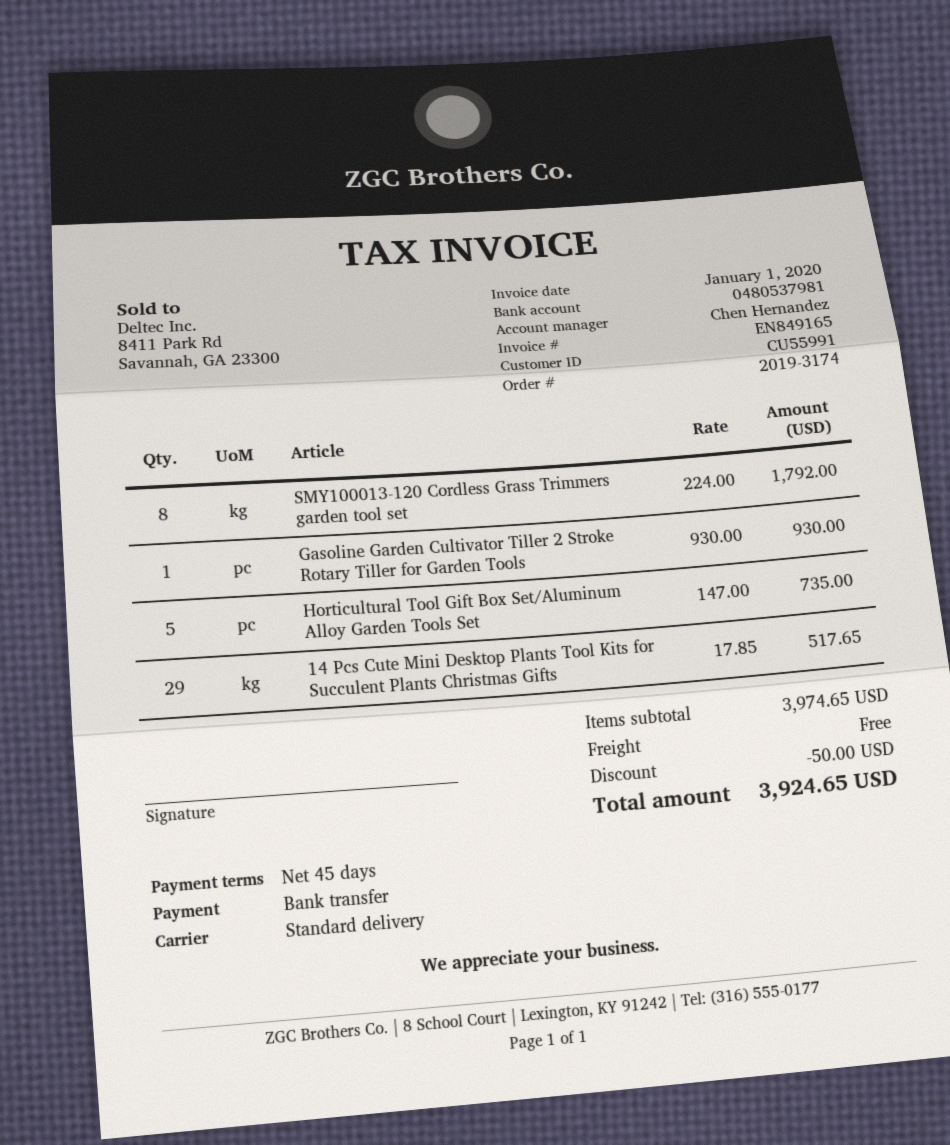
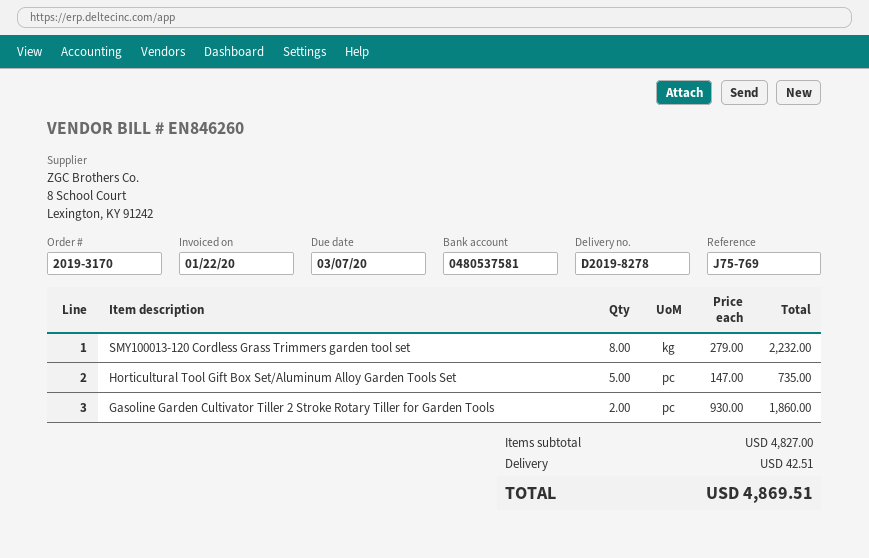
order number: 2019-3174 -> 2019-3170
invoice number: EN849165 -> EN846260
invoice date: 2020-01-01 -> 2020-01-22
bank account: 0480537981 -> 0480537581
SMY100013-120 Cordless Grass Trimmers garden tool set: 8 x 224.00 = 1792.00 -> 8 x 279.00 = 2232.00
Gasoline Garden Cultivator Tiller 2 Stroke Rotary Tiller for Garden Tools: 1 x 930.00 = 930.00 -> 2 x 930.00 = 1860.00
14 Pcs Cute Mini Desktop Plants Tool Kits for Succulent Plants Christmas Gifts: 29 x 17.85 = 517.65 -> none
subtotal: 3974.65 -> 4827.00
discount: 50.00 -> none
shipping: 0.00 -> 42.51
total: 3924.65 -> 4869.51

